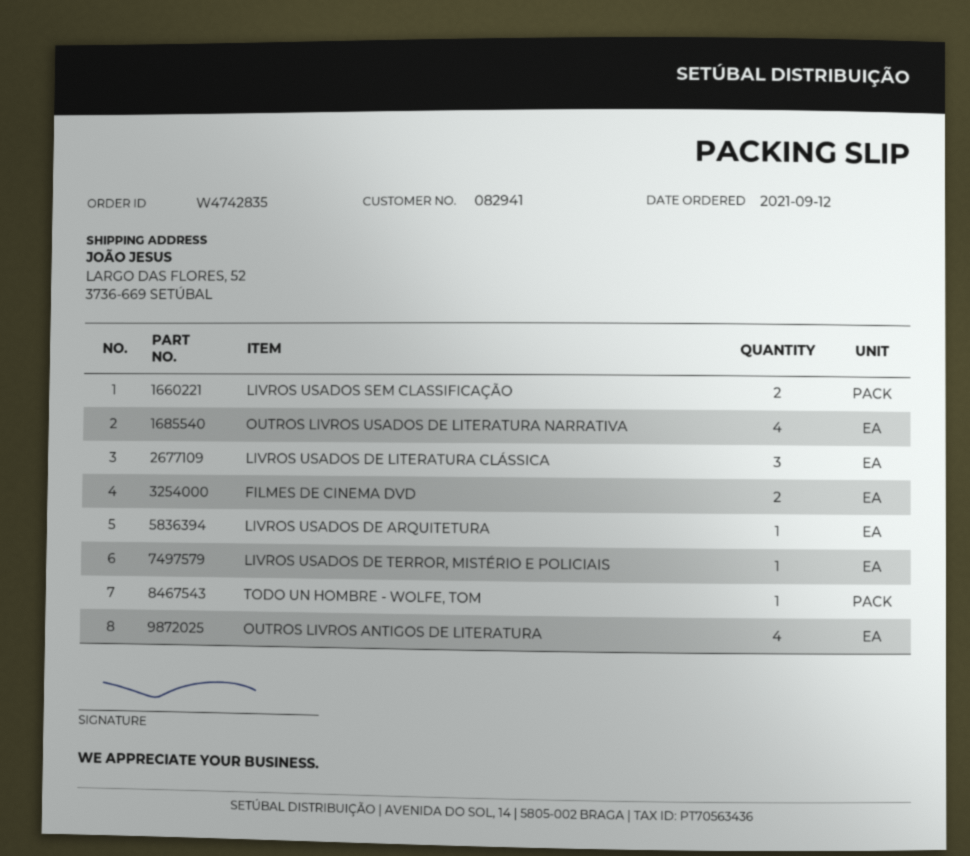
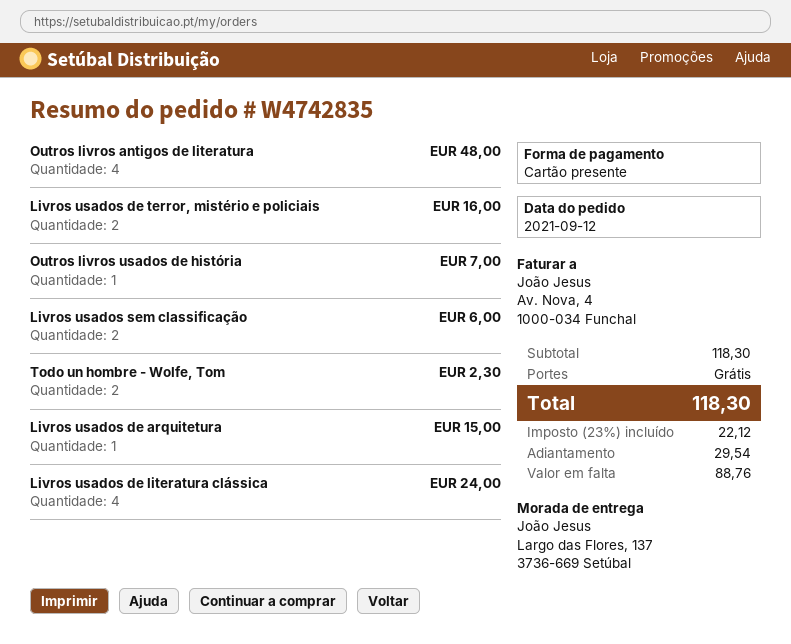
ship to: LARGO DAS FLORES, 52, 3736-669 SETÚBAL -> Largo das Flores, 137, 3736-669 Setúbal
OUTROS LIVROS USADOS DE LITERATURA NARRATIVA: 4 -> none
LIVROS USADOS DE LITERATURA CLÁSSICA: 3 -> 4
FILMES DE CINEMA DVD: 2 -> none
LIVROS USADOS DE TERROR, MISTÉRIO E POLICIAIS: 1 -> 2
TODO UN HOMBRE - WOLFE, TOM: 1 -> 2
Outros livros usados de história: none -> 1

